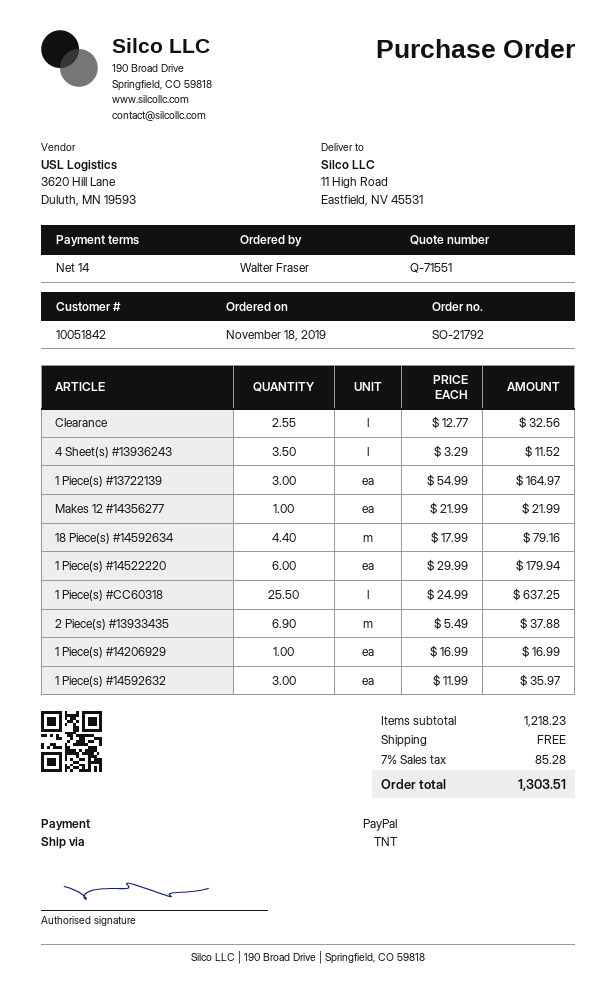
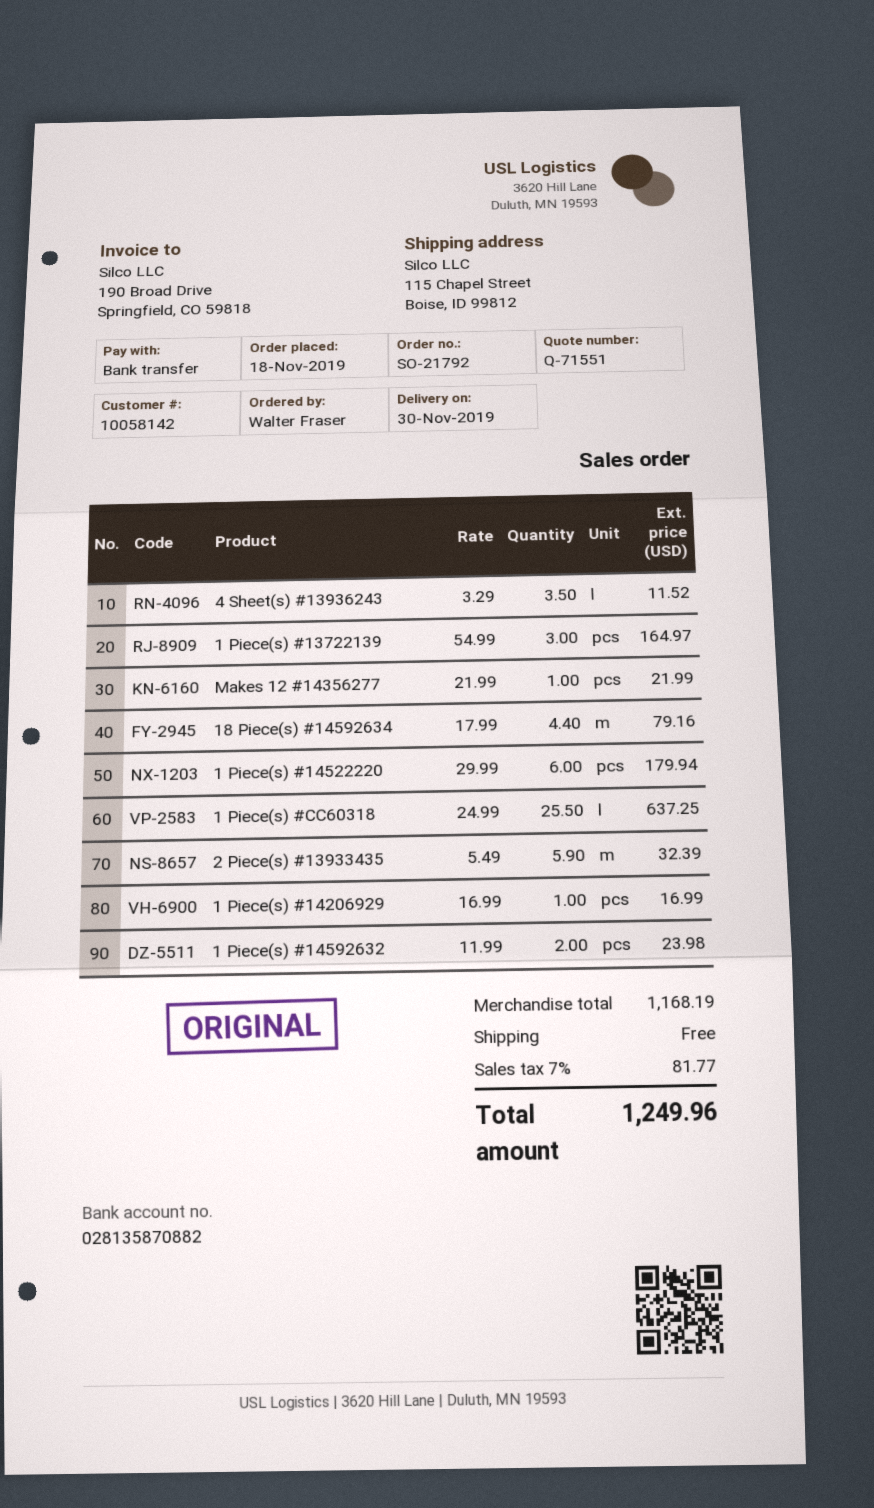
customer number: 10051842 -> 10058142
payment method: PayPal -> bank transfer
ship to: 11 High Road, Eastfield, NV 45531 -> 115 Chapel Street, Boise, ID 99812
Clearance: 2.55 x 12.77 = 32.56 -> none
2 Piece(s) #13933435: 6.9 x 5.49 = 37.88 -> 5.9 x 5.49 = 32.39
1 Piece(s) #14592632: 3 x 11.99 = 35.97 -> 2 x 11.99 = 23.98
subtotal: 1218.23 -> 1168.19
tax: 7% = 85.28 -> 7% = 81.77
total: 1303.51 -> 1249.96

